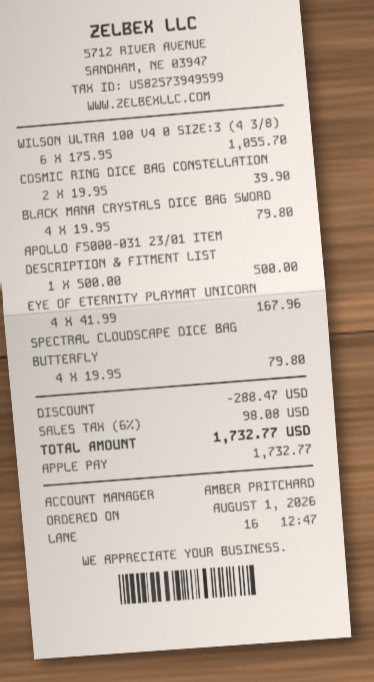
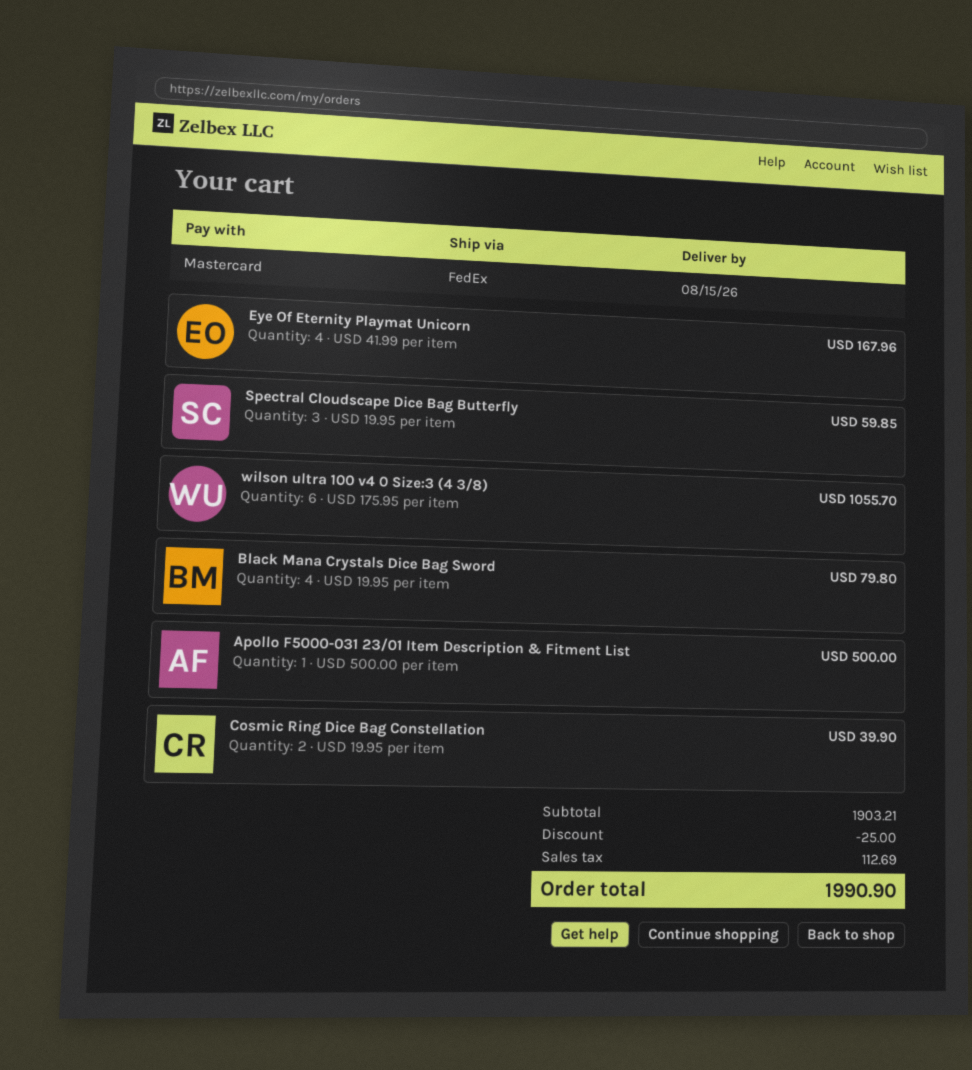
payment method: Apple Pay -> Mastercard
SPECTRAL CLOUDSCAPE DICE BAG BUTTERFLY: 4 x 19.95 = 79.80 -> 3 x 19.95 = 59.85
discount: 288.47 -> 25.00
tax: 98.08 -> 112.69
total: 1732.77 -> 1990.90

